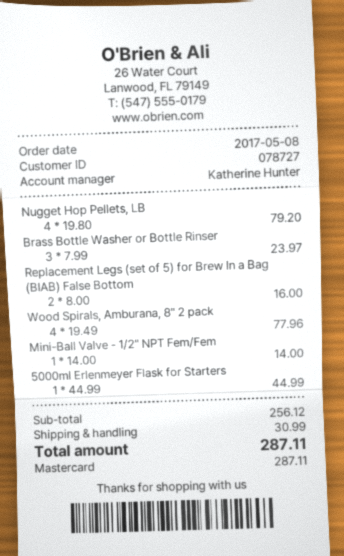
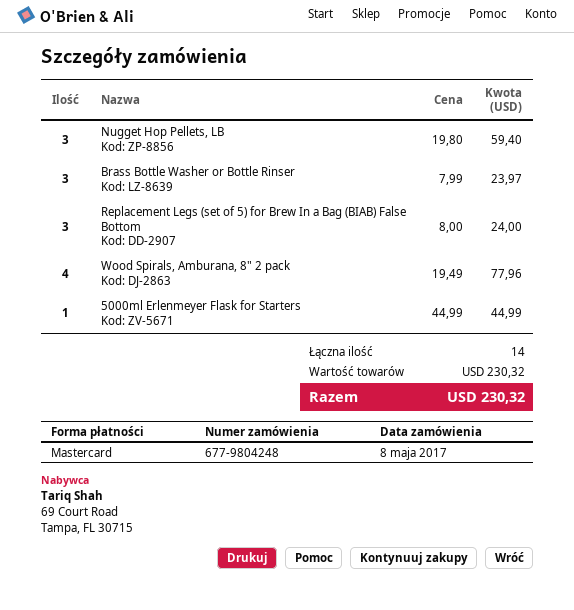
Nugget Hop Pellets, LB: 4 x 19.80 = 79.20 -> 3 x 19.80 = 59.40
Replacement Legs (set of 5) for Brew In a Bag (BIAB) False Bottom: 2 x 8.00 = 16.00 -> 3 x 8.00 = 24.00
Mini-Ball Valve - 1/2" NPT Fem/Fem: 1 x 14.00 = 14.00 -> none
subtotal: 256.12 -> 230.32
shipping: 30.99 -> none
total: 287.11 -> 230.32

